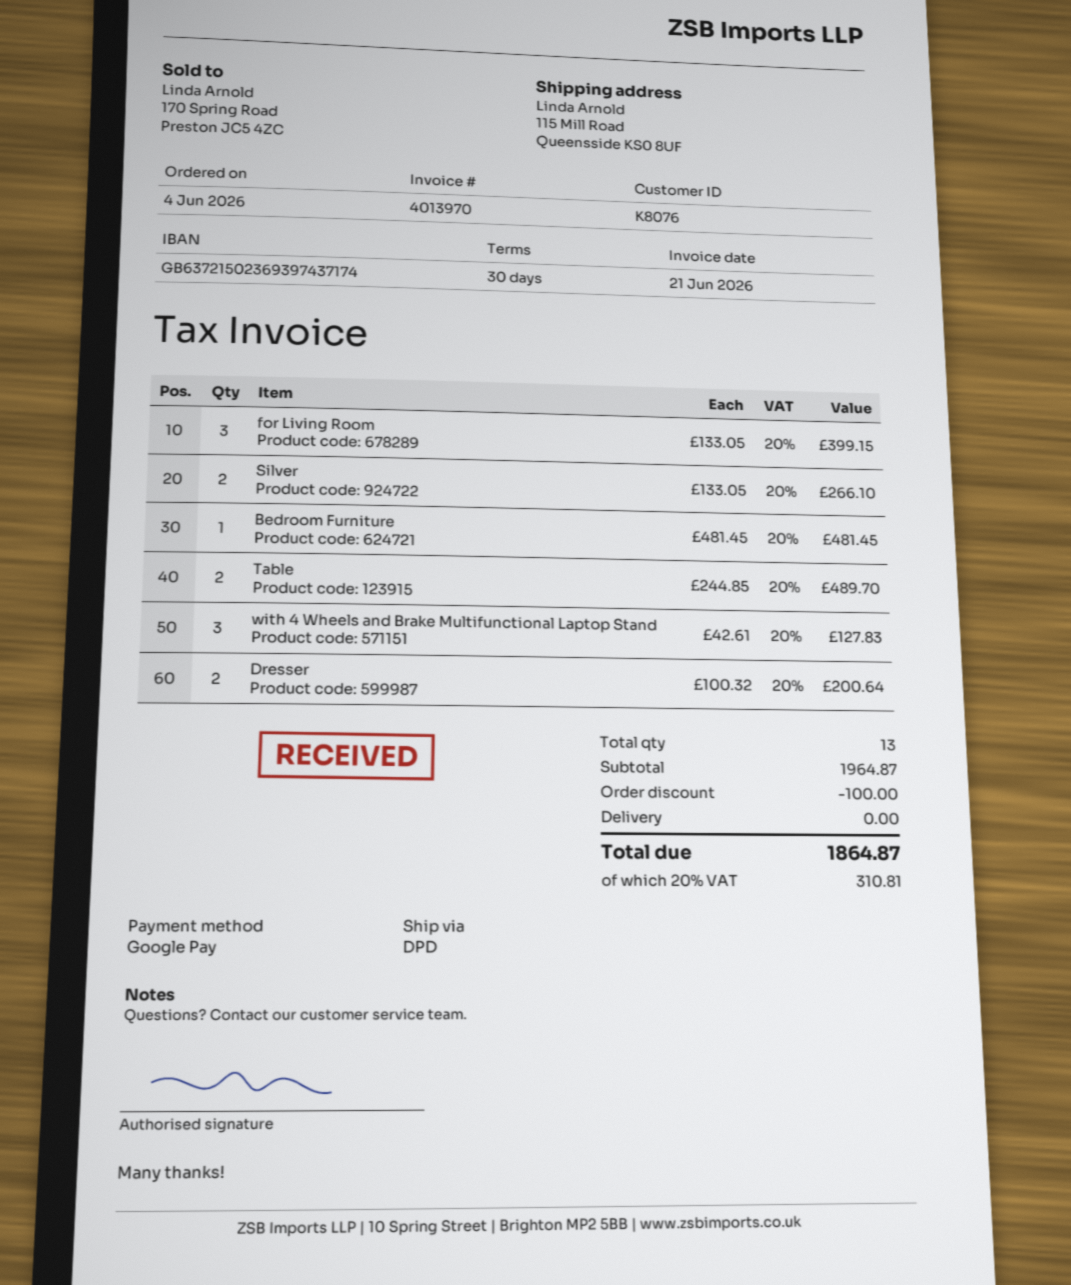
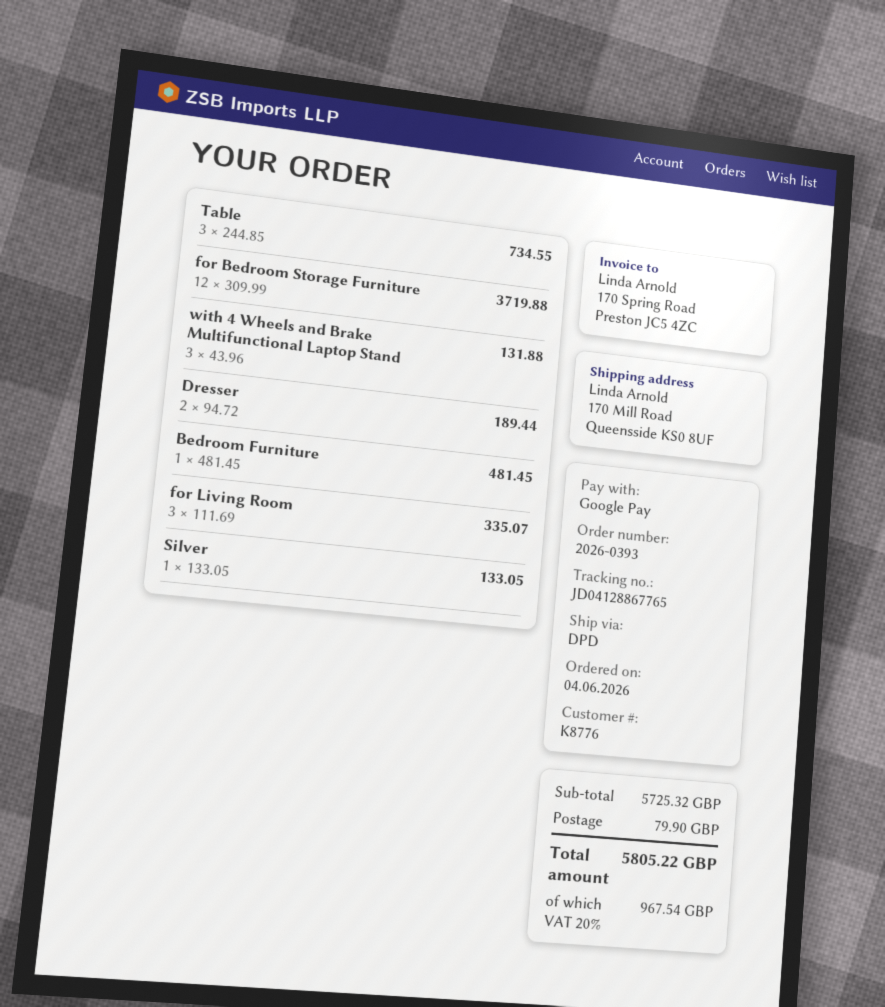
customer number: K8076 -> K8776
ship to: 115 Mill Road, Queensside KS0 8UF -> 170 Mill Road, Queensside KS0 8UF
for Living Room: 3 x 133.05 = 399.15 -> 3 x 111.69 = 335.07
Silver: 2 x 133.05 = 266.10 -> 1 x 133.05 = 133.05
Table: 2 x 244.85 = 489.70 -> 3 x 244.85 = 734.55
with 4 Wheels and Brake Multifunctional Laptop Stand: 3 x 42.61 = 127.83 -> 3 x 43.96 = 131.88
Dresser: 2 x 100.32 = 200.64 -> 2 x 94.72 = 189.44
for Bedroom Storage Furniture: none -> 12 x 309.99 = 3719.88
subtotal: 1964.87 -> 5725.32
discount: 100.00 -> none
shipping: 0.00 -> 79.90
tax: 20% = 310.81 -> 20% = 967.54
total: 1864.87 -> 5805.22

